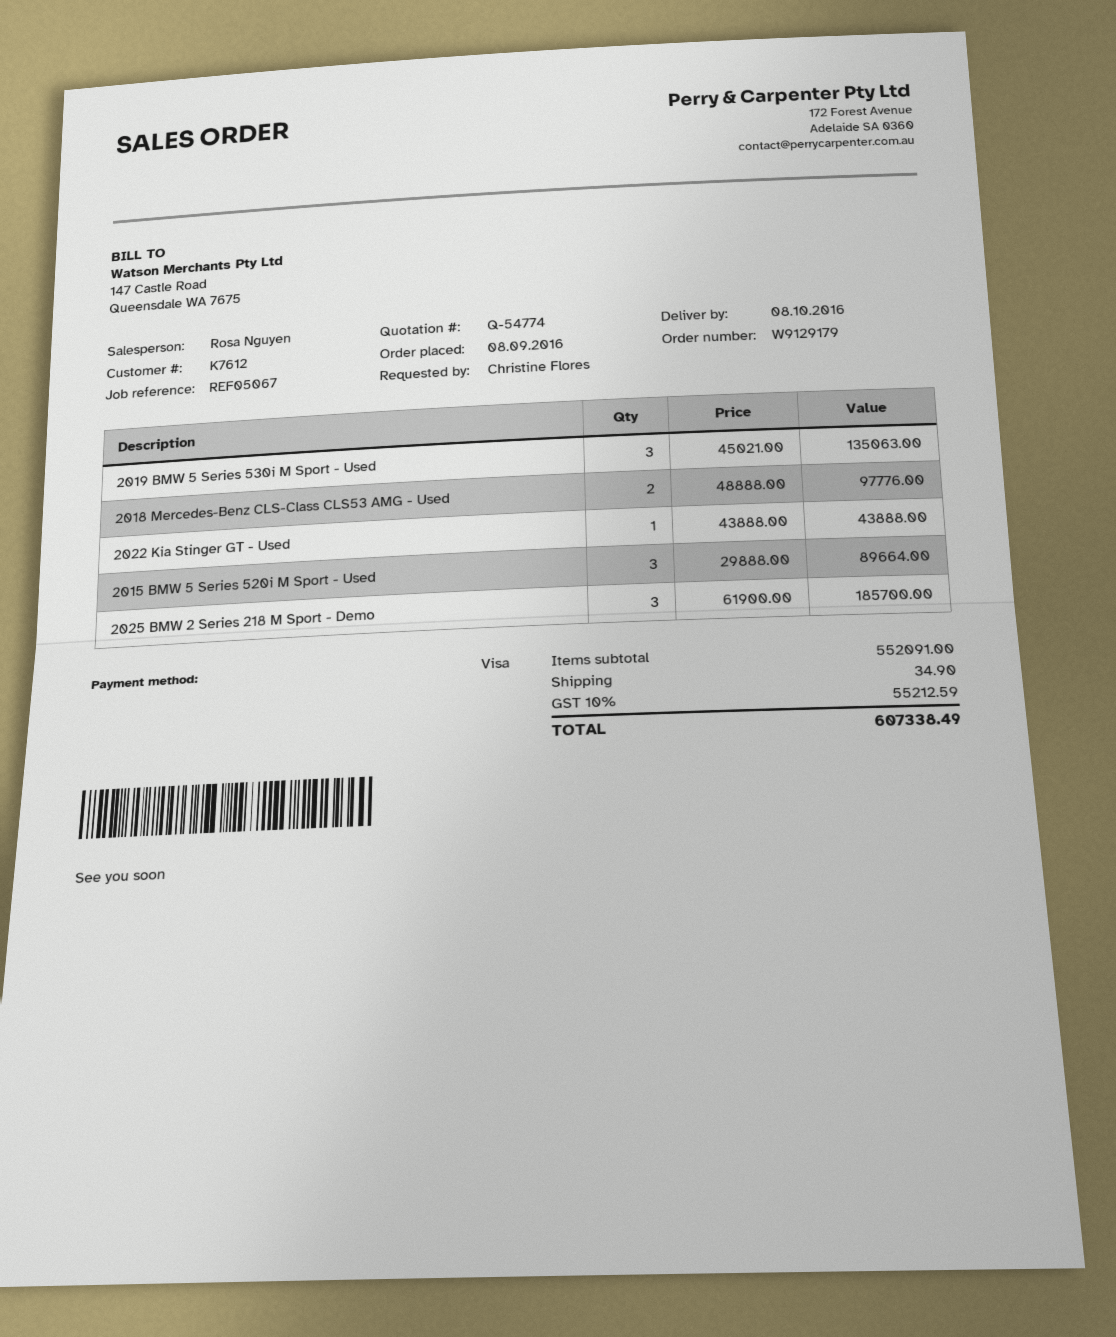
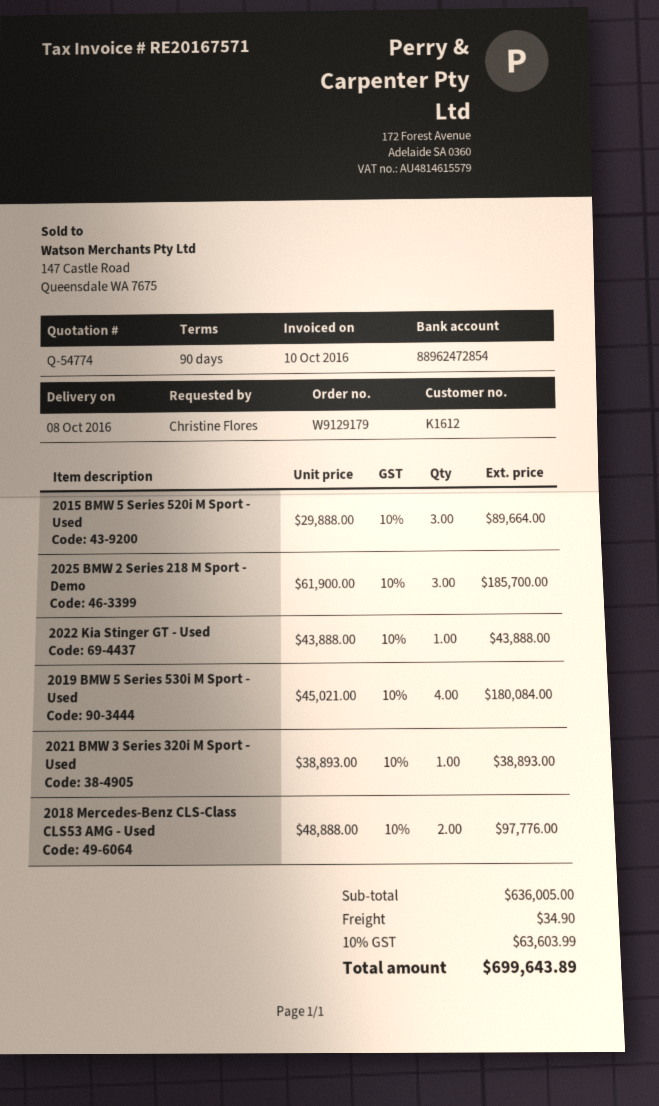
customer number: K7612 -> K1612
2019 BMW 5 Series 530i M Sport - Used: 3 x 45021.00 = 135063.00 -> 4 x 45021.00 = 180084.00
2021 BMW 3 Series 320i M Sport - Used: none -> 1 x 38893.00 = 38893.00
subtotal: 552091.00 -> 636005.00
tax: 10% = 55212.59 -> 10% = 63603.99
total: 607338.49 -> 699643.89

